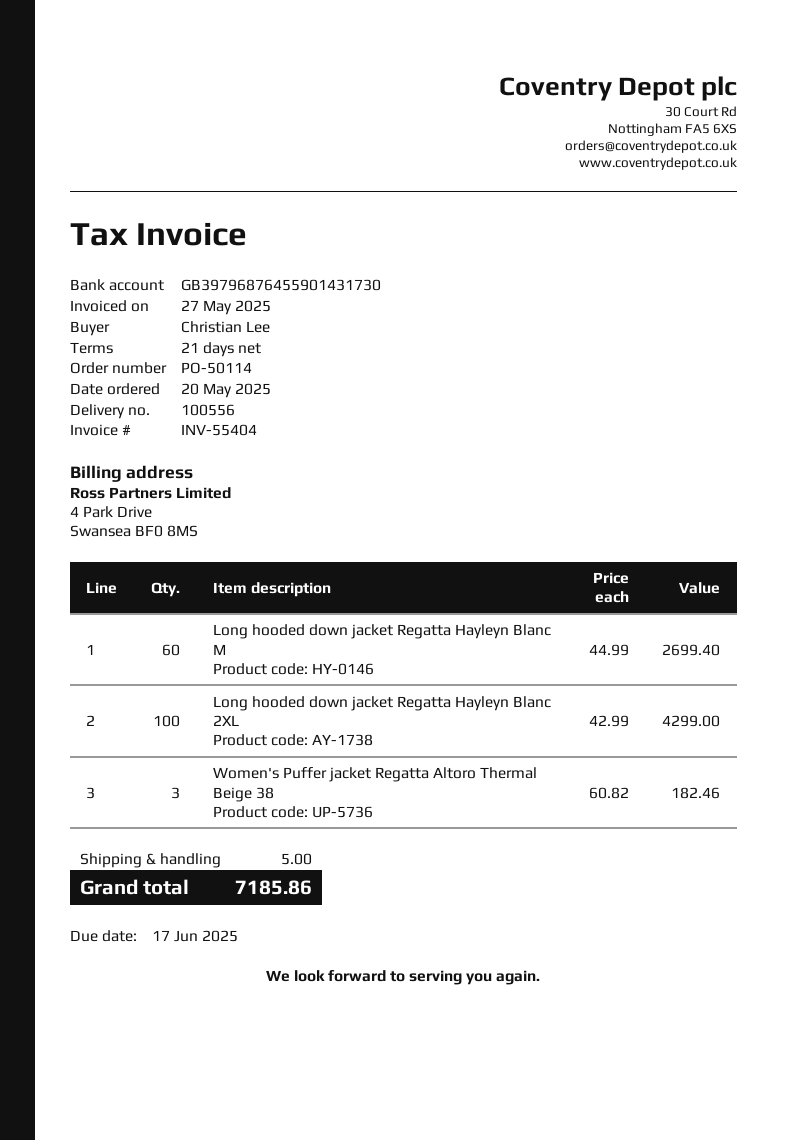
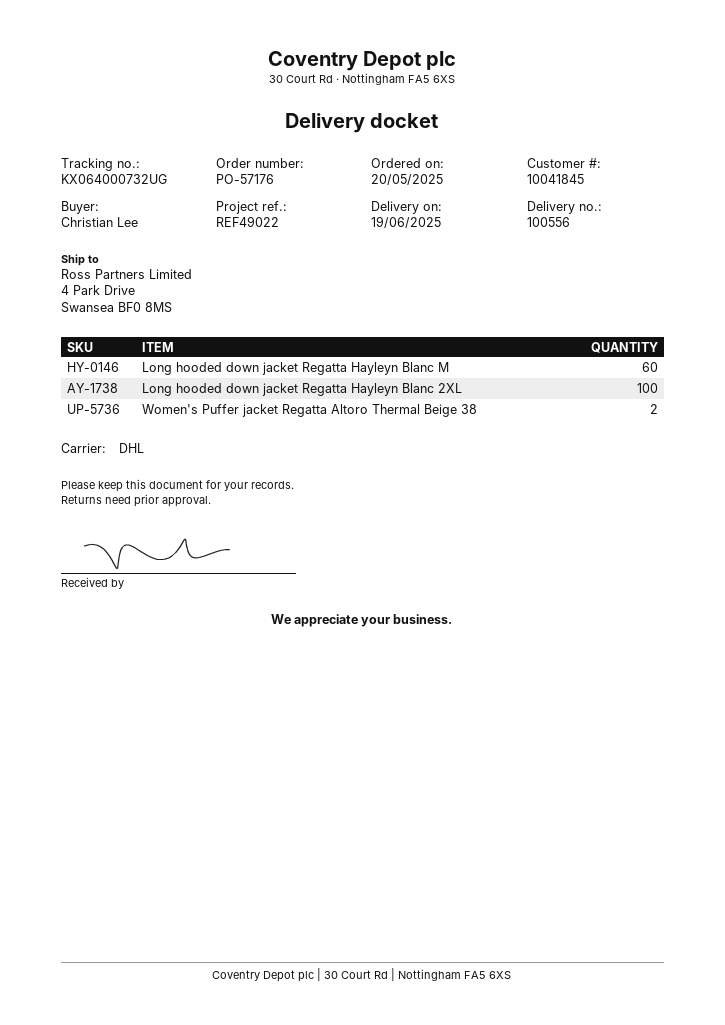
order number: PO-50114 -> PO-57176
Women's Puffer jacket Regatta Altoro Thermal Beige 38: 3 -> 2

